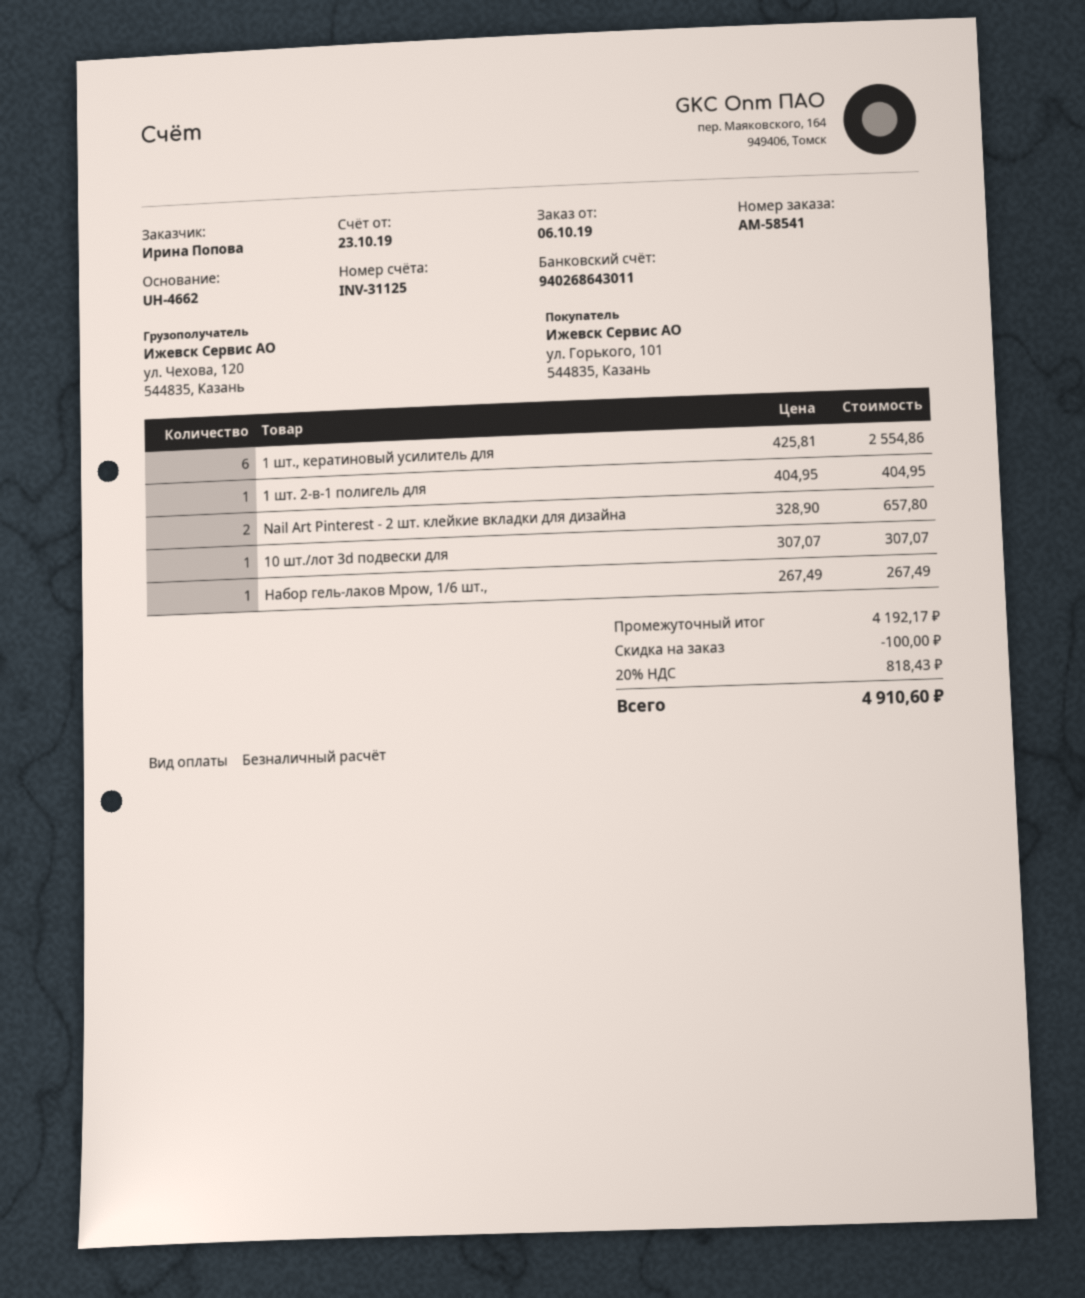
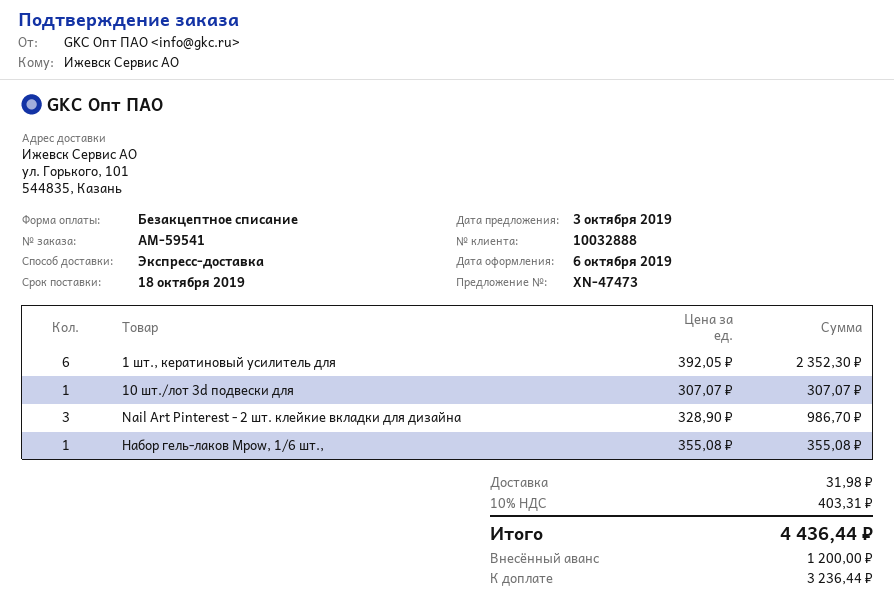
order number: AM-58541 -> AM-59541
payment method: bank transfer -> direct debit
ship to: ул. Чехова, 120, 544835, Казань -> ул. Горького, 101, 544835, Казань
1 шт., кератиновый усилитель для: 6 x 425.81 = 2554.86 -> 6 x 392.05 = 2352.30
1 шт. 2-в-1 полигель для: 1 x 404.95 = 404.95 -> none
Nail Art Pinterest - 2 шт. клейкие вкладки для дизайна: 2 x 328.90 = 657.80 -> 3 x 328.90 = 986.70
Набор гель-лаков Mpow, 1/6 шт.,: 1 x 267.49 = 267.49 -> 1 x 355.08 = 355.08
discount: 100.00 -> none
shipping: none -> 31.98
tax: 20% = 818.43 -> 10% = 403.31
total: 4910.60 -> 4436.44

